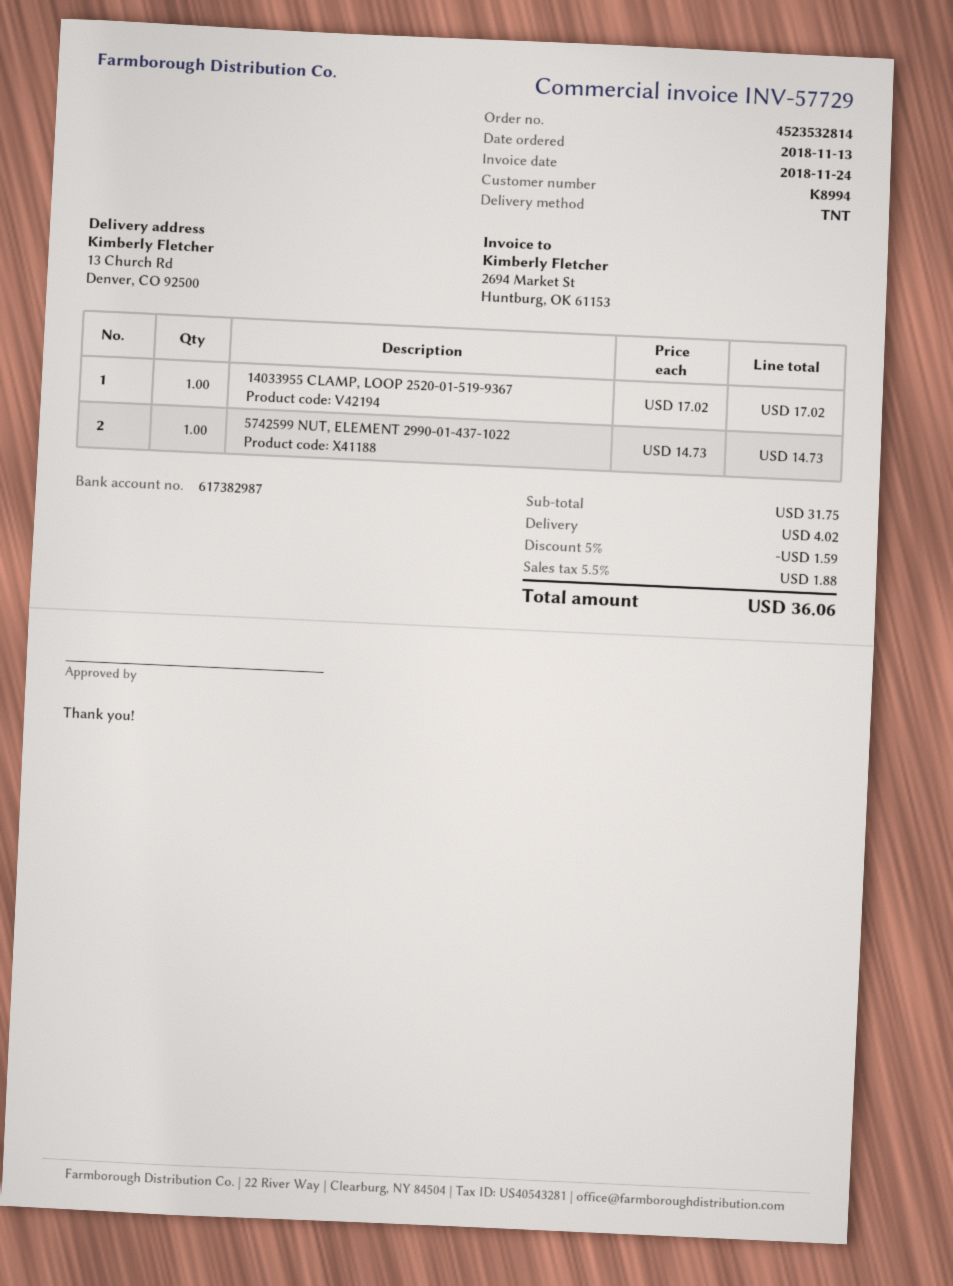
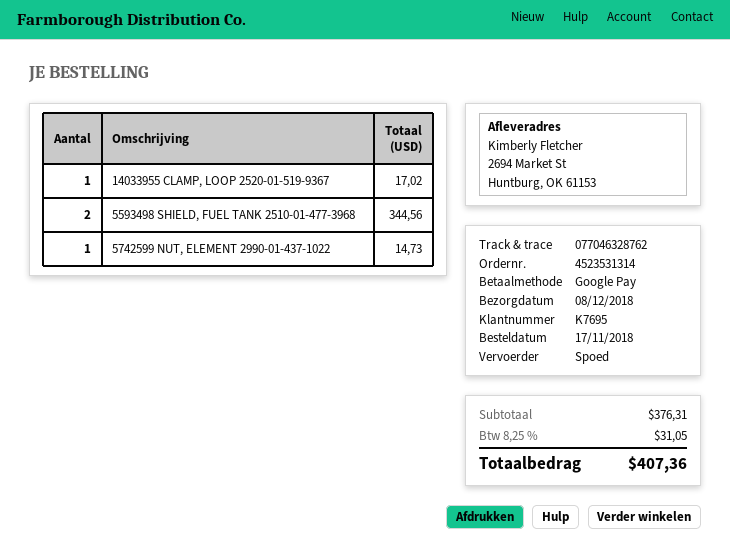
order number: 4523532814 -> 4523531314
order date: 2018-11-13 -> 2018-11-17
customer number: K8994 -> K7695
shipping method: TNT -> express
ship to: 13 Church Rd, Denver, CO 92500 -> 2694 Market St, Huntburg, OK 61153
5593498 SHIELD, FUEL TANK 2510-01-477-3968: none -> 2 for 344.56
subtotal: 31.75 -> 376.31
discount: 5% = 1.59 -> none
shipping: 4.02 -> none
tax: 5.5% = 1.88 -> 8.25% = 31.05
total: 36.06 -> 407.36

